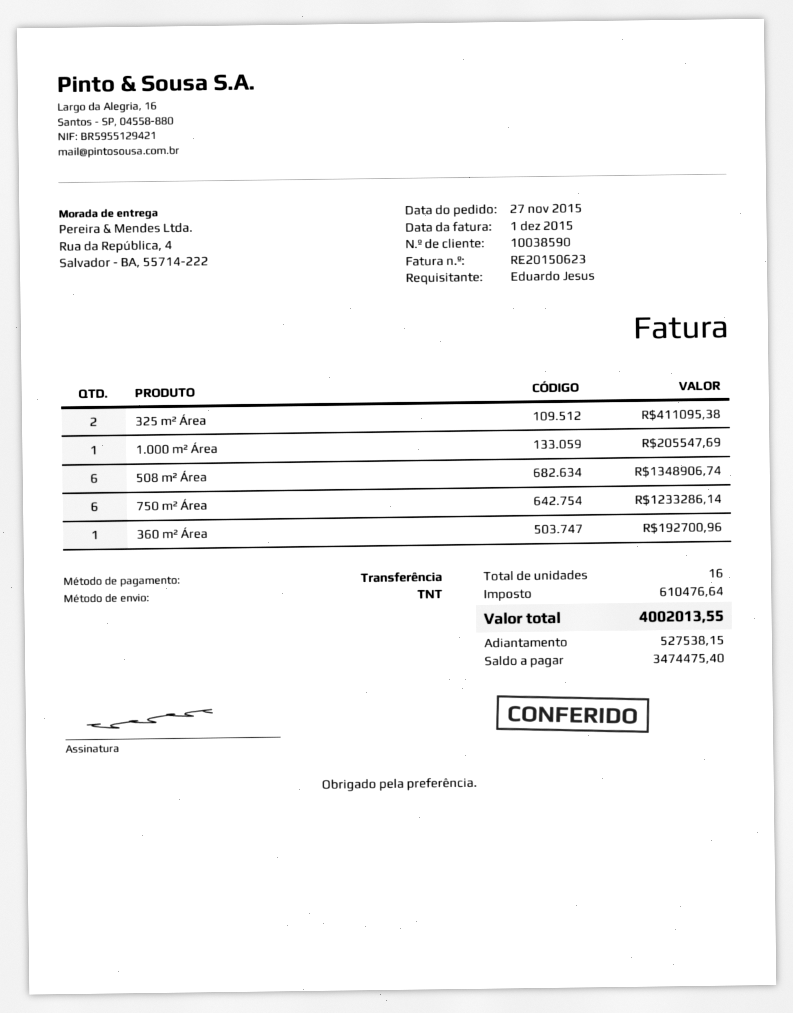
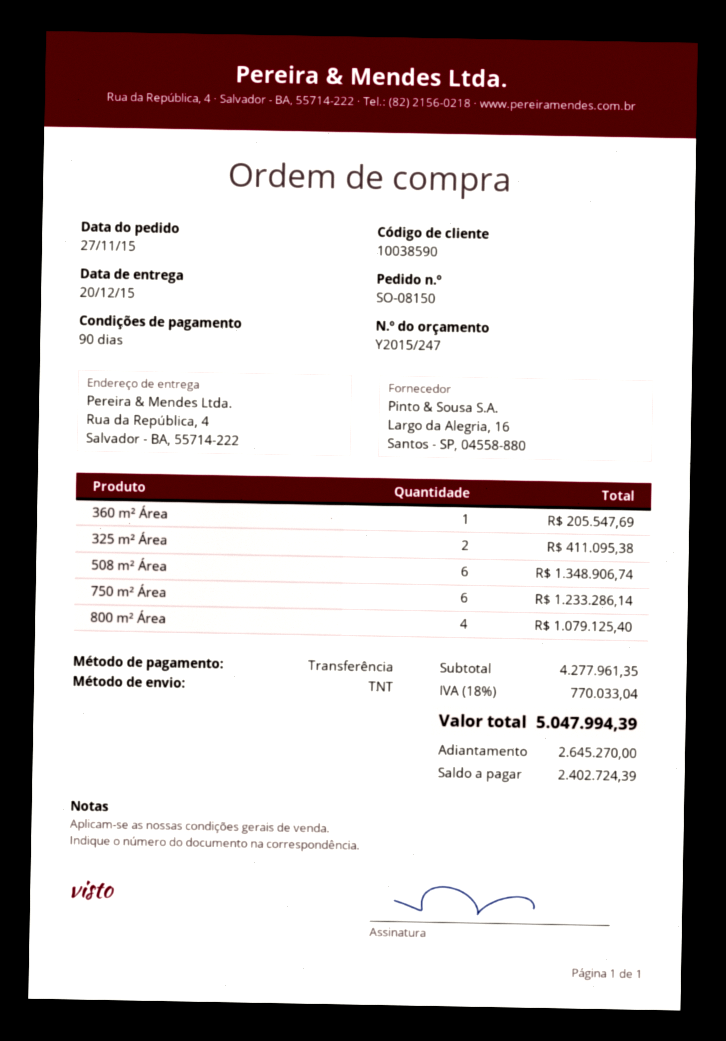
1.000 m² Área: 1 for 205547.69 -> none
360 m² Área: 1 for 192700.96 -> 1 for 205547.69
800 m² Área: none -> 4 for 1079125.40
tax: 610476.64 -> 770033.04
total: 4002013.55 -> 5047994.39
deposit: 527538.15 -> 2645270.00
balance: 3474475.40 -> 2402724.39

